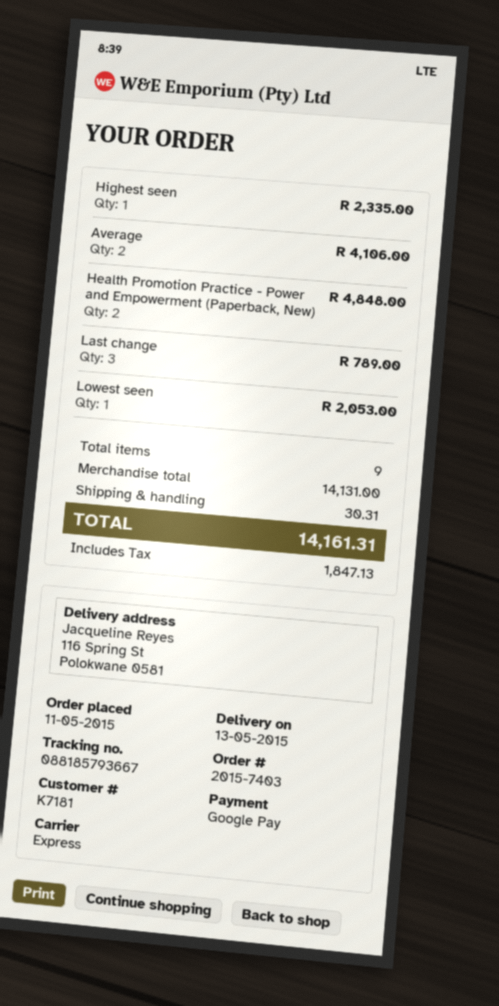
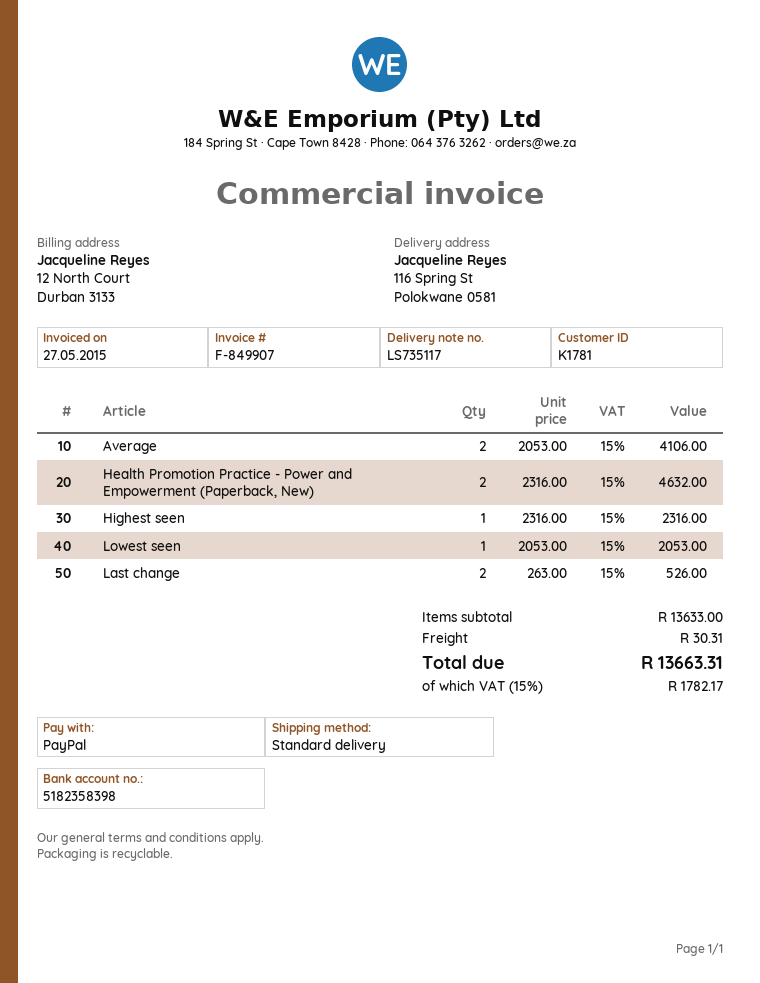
customer number: K7181 -> K1781
payment method: Google Pay -> PayPal
shipping method: express -> standard
Highest seen: 1 for 2335.00 -> 1 for 2316.00
Health Promotion Practice - Power and Empowerment (Paperback, New): 2 for 4848.00 -> 2 for 4632.00
Last change: 3 for 789.00 -> 2 for 526.00
subtotal: 14131.00 -> 13633.00
tax: 1847.13 -> 1782.17
total: 14161.31 -> 13663.31

